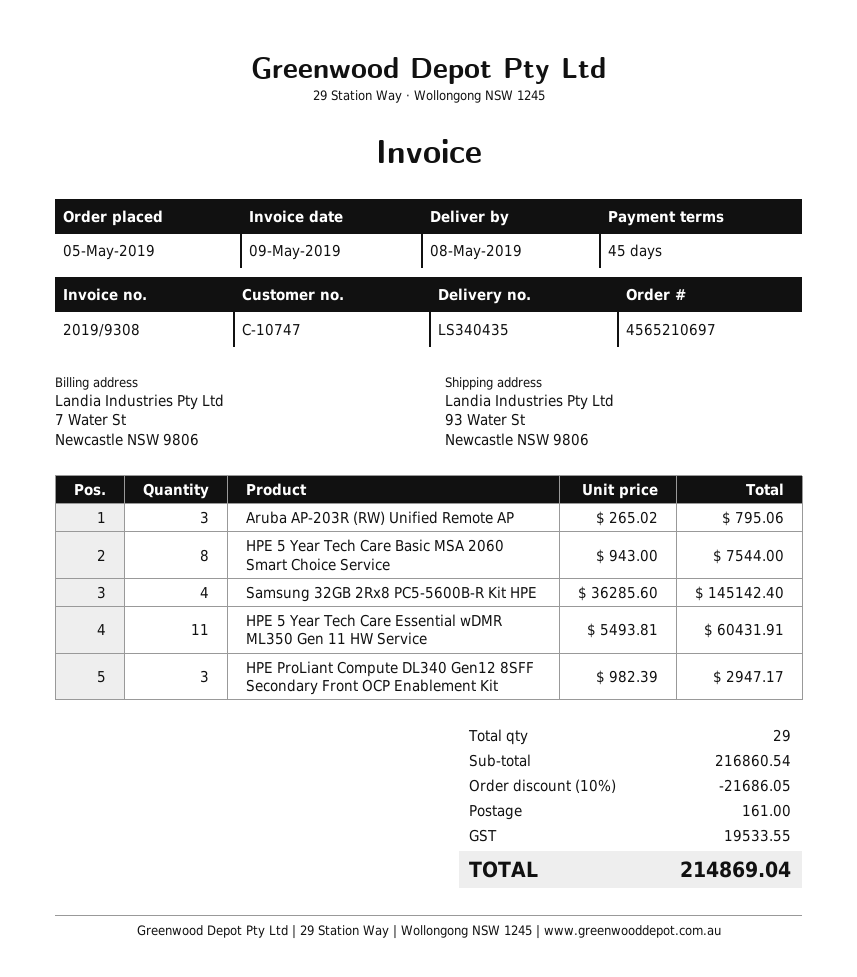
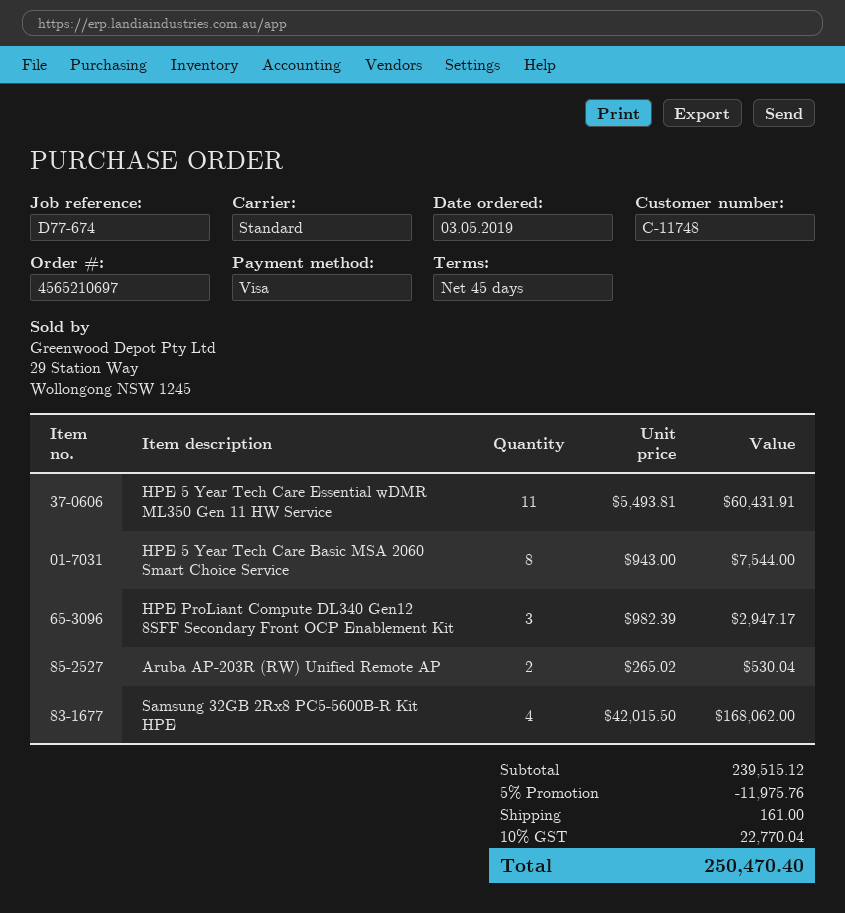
order date: 2019-05-05 -> 2019-05-03
customer number: C-10747 -> C-11748
Aruba AP-203R (RW) Unified Remote AP: 3 x 265.02 = 795.06 -> 2 x 265.02 = 530.04
Samsung 32GB 2Rx8 PC5-5600B-R Kit HPE: 4 x 36285.60 = 145142.40 -> 4 x 42015.50 = 168062.00
subtotal: 216860.54 -> 239515.12
discount: 10% = 21686.05 -> 5% = 11975.76
tax: 19533.55 -> 22770.04
total: 214869.04 -> 250470.40

